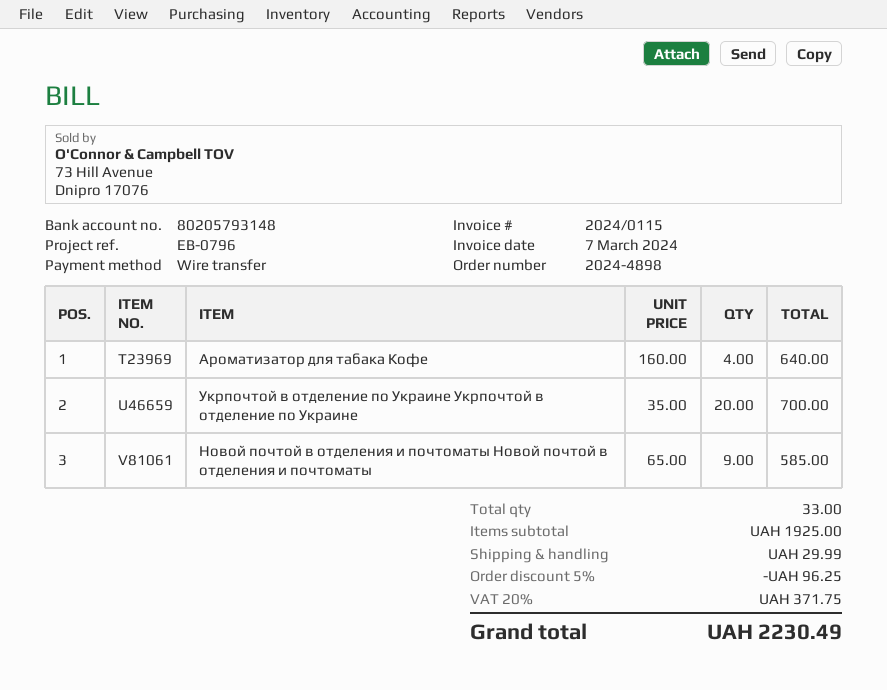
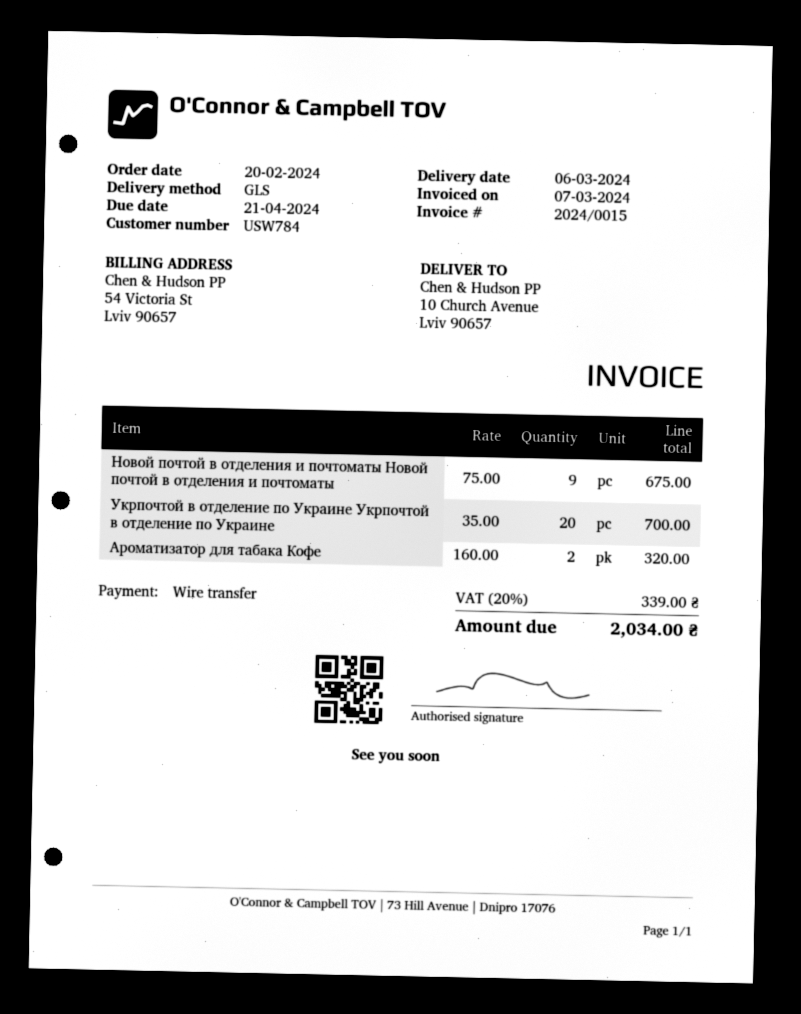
invoice number: 2024/0115 -> 2024/0015
Ароматизатор для табака Кофе: 4 x 160.00 = 640.00 -> 2 x 160.00 = 320.00
Новой почтой в отделения и почтоматы Новой почтой в отделения и почтоматы: 9 x 65.00 = 585.00 -> 9 x 75.00 = 675.00
discount: 5% = 96.25 -> none
shipping: 29.99 -> none
tax: 20% = 371.75 -> 20% = 339.00
total: 2230.49 -> 2034.00

